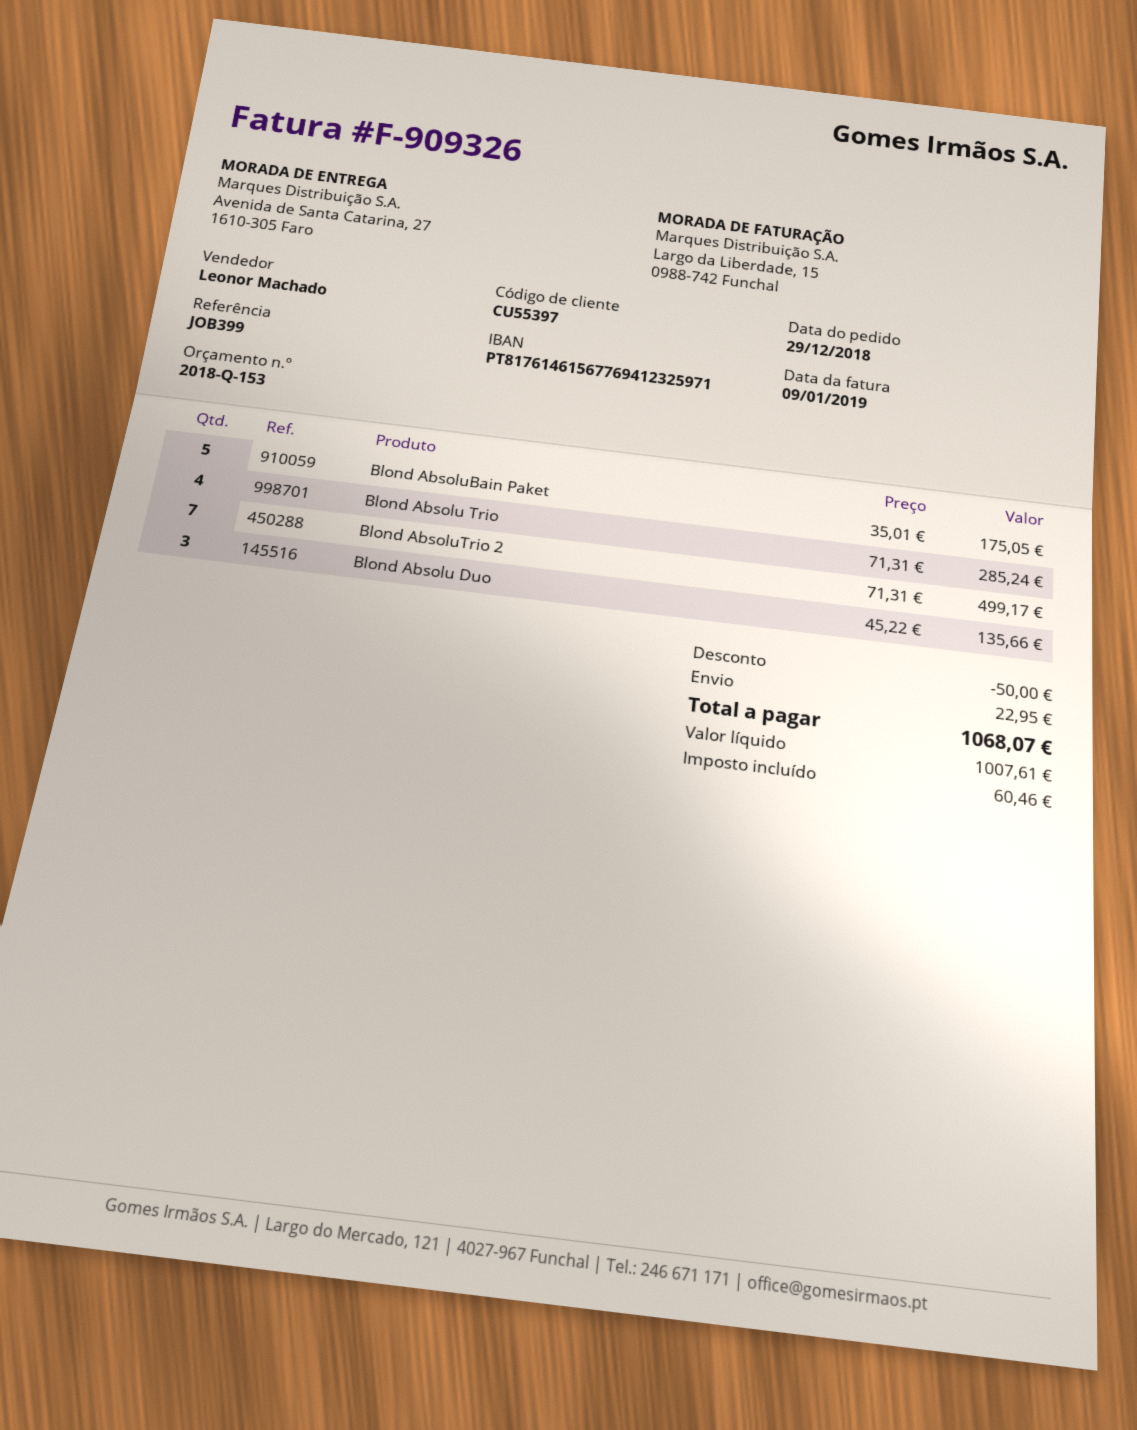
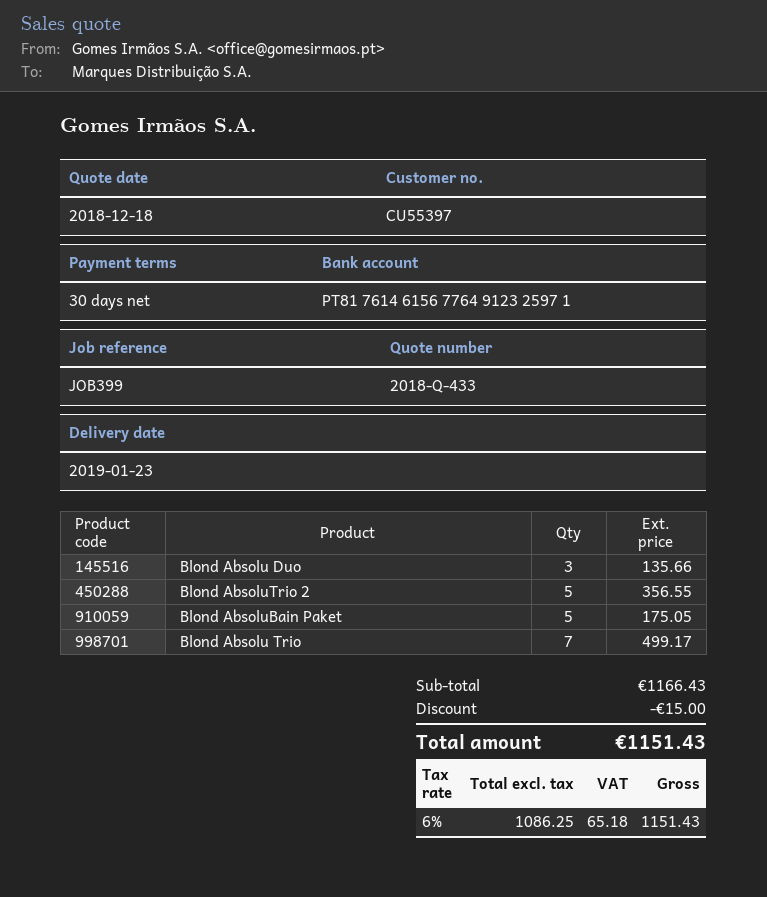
quote number: 2018-Q-153 -> 2018-Q-433
bank account: PT81761461567769412325971 -> PT81761461567764912325971
Blond Absolu Trio: 4 for 285.24 -> 7 for 499.17
Blond AbsoluTrio 2: 7 for 499.17 -> 5 for 356.55
discount: 50.00 -> 15.00
shipping: 22.95 -> none
net: 1007.61 -> 1086.25
tax: 60.46 -> 65.18
total: 1068.07 -> 1151.43

